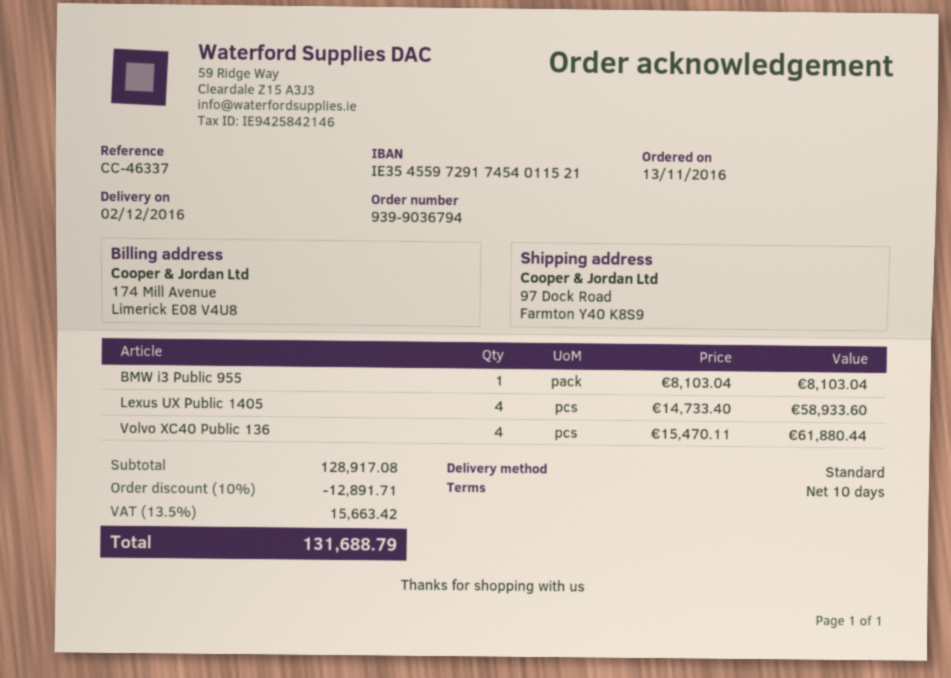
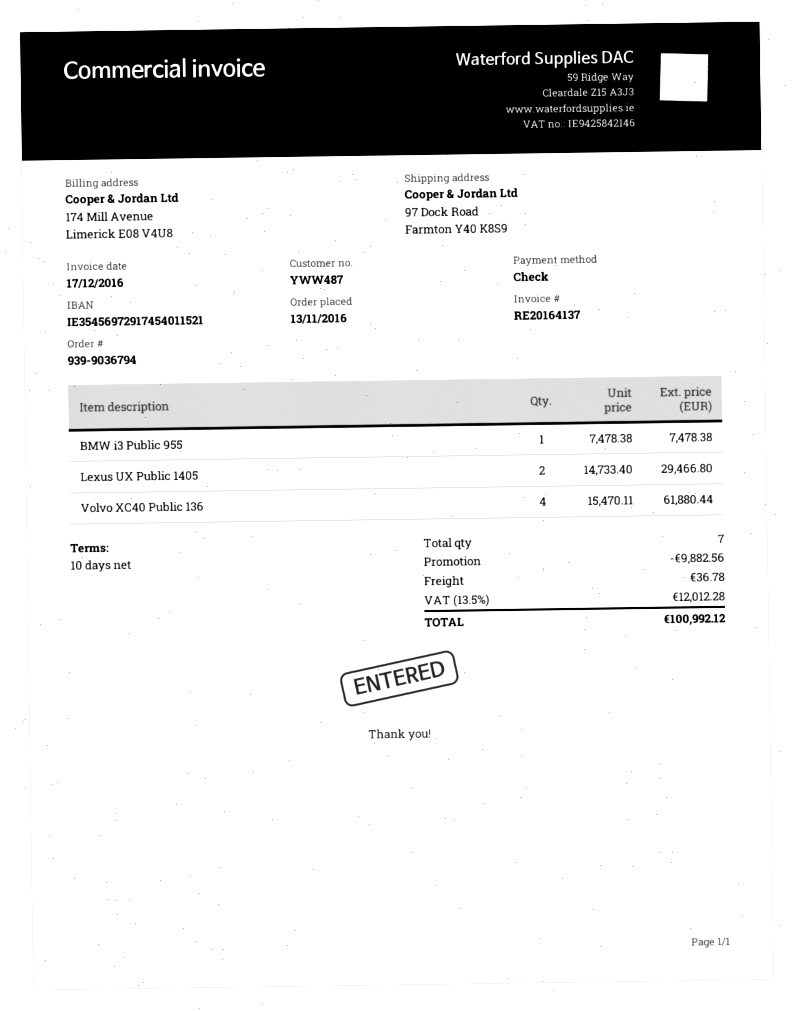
bank account: IE35455972917454011521 -> IE35456972917454011521
BMW i3 Public 955: 1 x 8103.04 = 8103.04 -> 1 x 7478.38 = 7478.38
Lexus UX Public 1405: 4 x 14733.40 = 58933.60 -> 2 x 14733.40 = 29466.80
discount: 12891.71 -> 9882.56
shipping: none -> 36.78
tax: 13.5% = 15663.42 -> 13.5% = 12012.28
total: 131688.79 -> 100992.12

